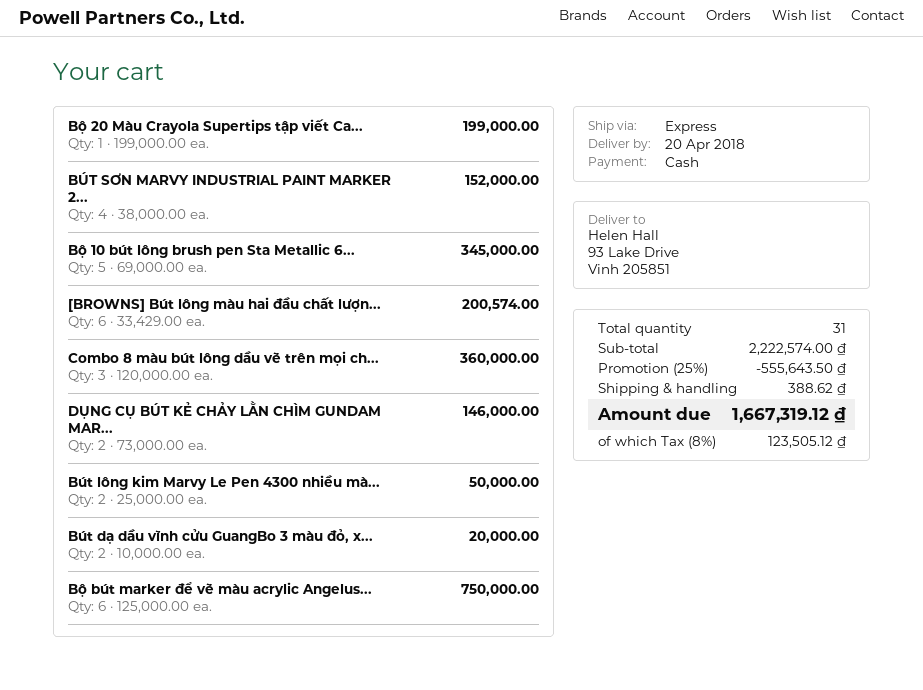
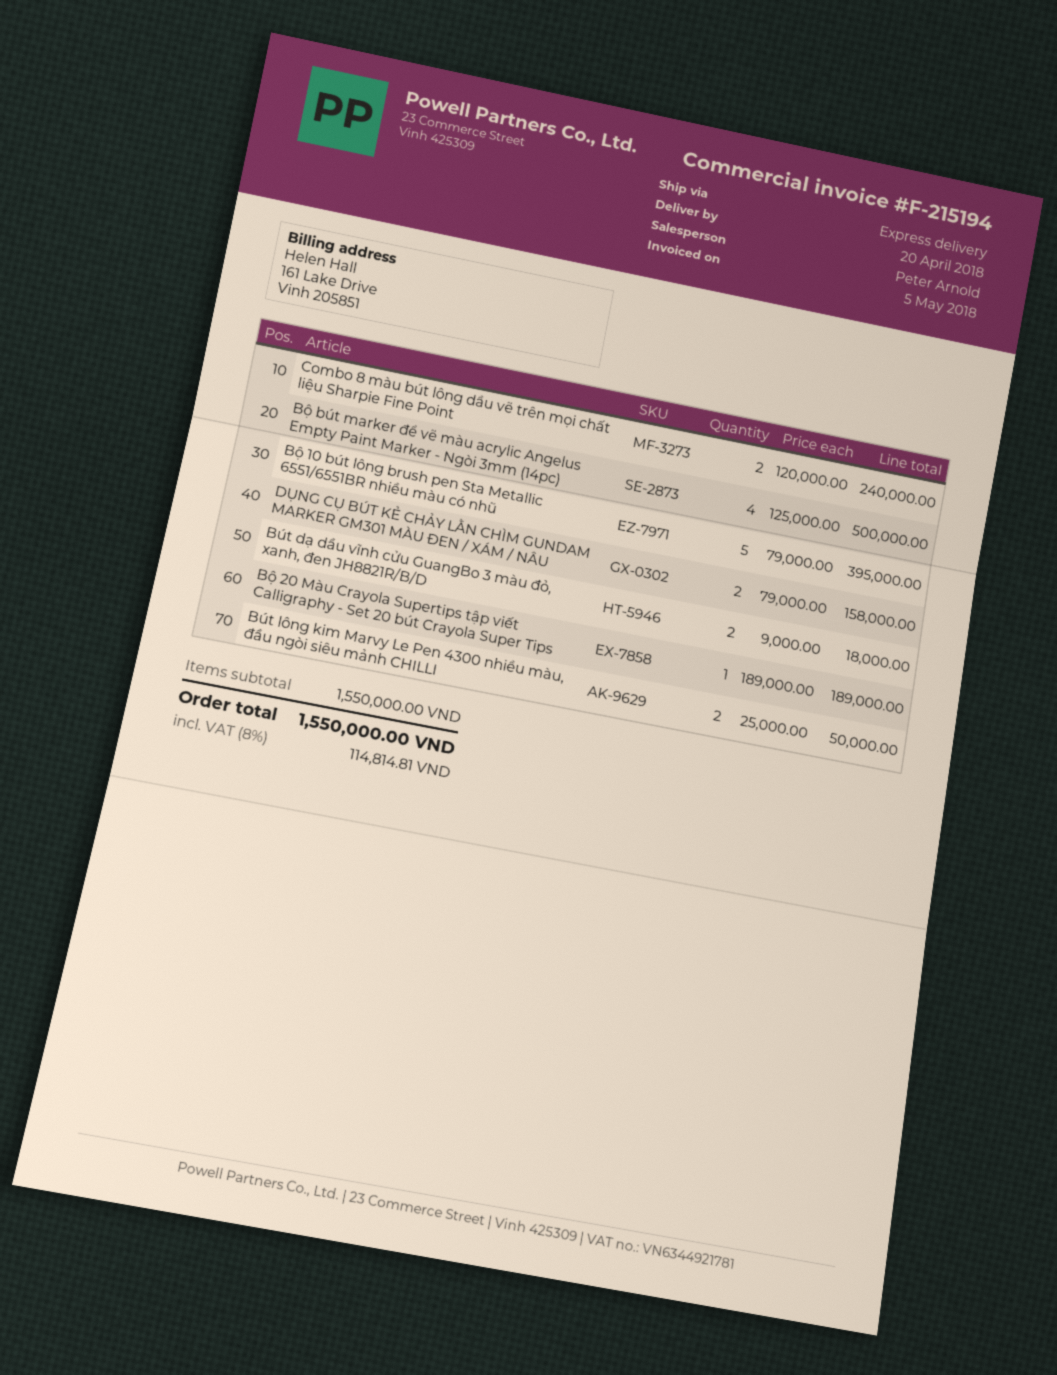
Bộ 20 Màu Crayola Supertips tập viết Ca...: 1 x 199000.00 = 199000.00 -> 1 x 189000.00 = 189000.00
BÚT SƠN MARVY INDUSTRIAL PAINT MARKER 2...: 4 x 38000.00 = 152000.00 -> none
Bộ 10 bút lông brush pen Sta Metallic 6...: 5 x 69000.00 = 345000.00 -> 5 x 79000.00 = 395000.00
[BROWNS] Bút lông màu hai đầu chất lượn...: 6 x 33429.00 = 200574.00 -> none
Combo 8 màu bút lông dầu vẽ trên mọi ch...: 3 x 120000.00 = 360000.00 -> 2 x 120000.00 = 240000.00
DỤNG CỤ BÚT KẺ CHẢY LẰN CHÌM GUNDAM MAR...: 2 x 73000.00 = 146000.00 -> 2 x 79000.00 = 158000.00
Bút dạ dầu vĩnh cửu GuangBo 3 màu đỏ, x...: 2 x 10000.00 = 20000.00 -> 2 x 9000.00 = 18000.00
Bộ bút marker để vẽ màu acrylic Angelus...: 6 x 125000.00 = 750000.00 -> 4 x 125000.00 = 500000.00
subtotal: 2222574.00 -> 1550000.00
discount: 25% = 555643.50 -> none
shipping: 388.62 -> none
tax: 8% = 123505.12 -> 8% = 114814.81
total: 1667319.12 -> 1550000.00

